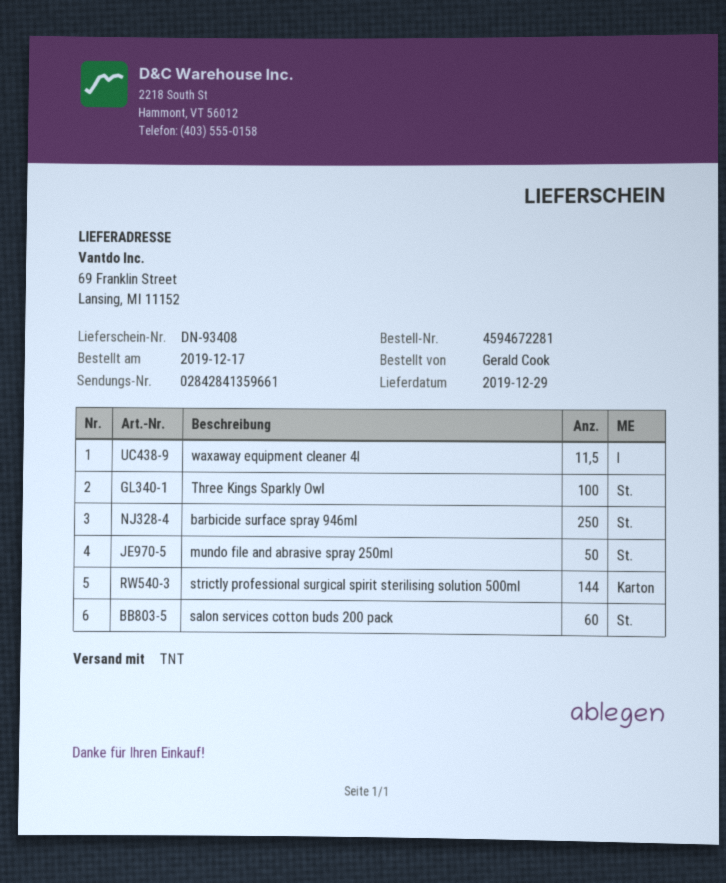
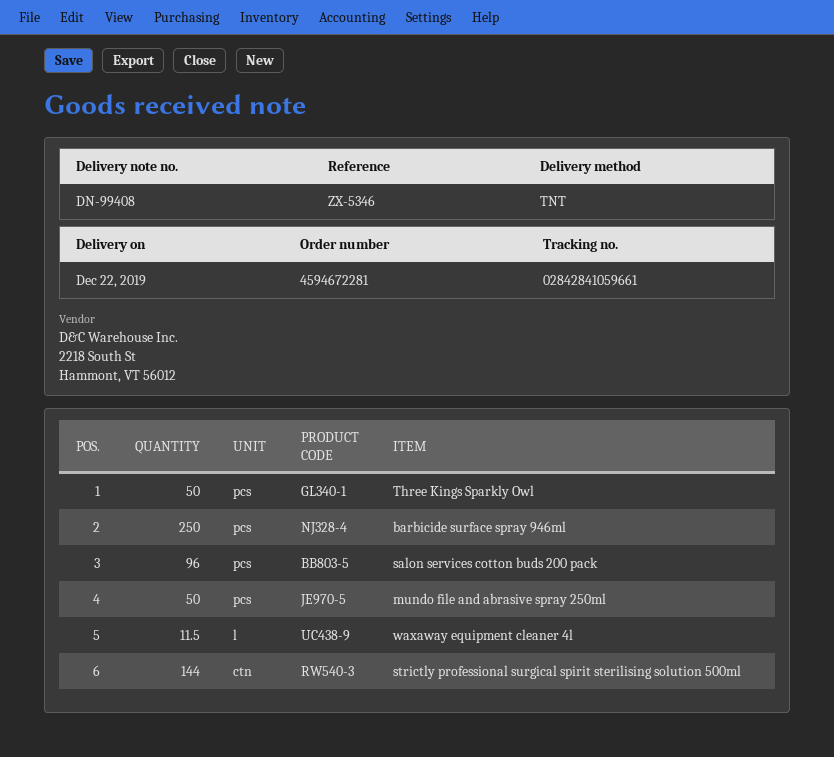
delivery note number: DN-93408 -> DN-99408
delivery date: 2019-12-29 -> 2019-12-22
tracking number: 02842841359661 -> 02842841059661
Three Kings Sparkly Owl: 100 -> 50
salon services cotton buds 200 pack: 60 -> 96

